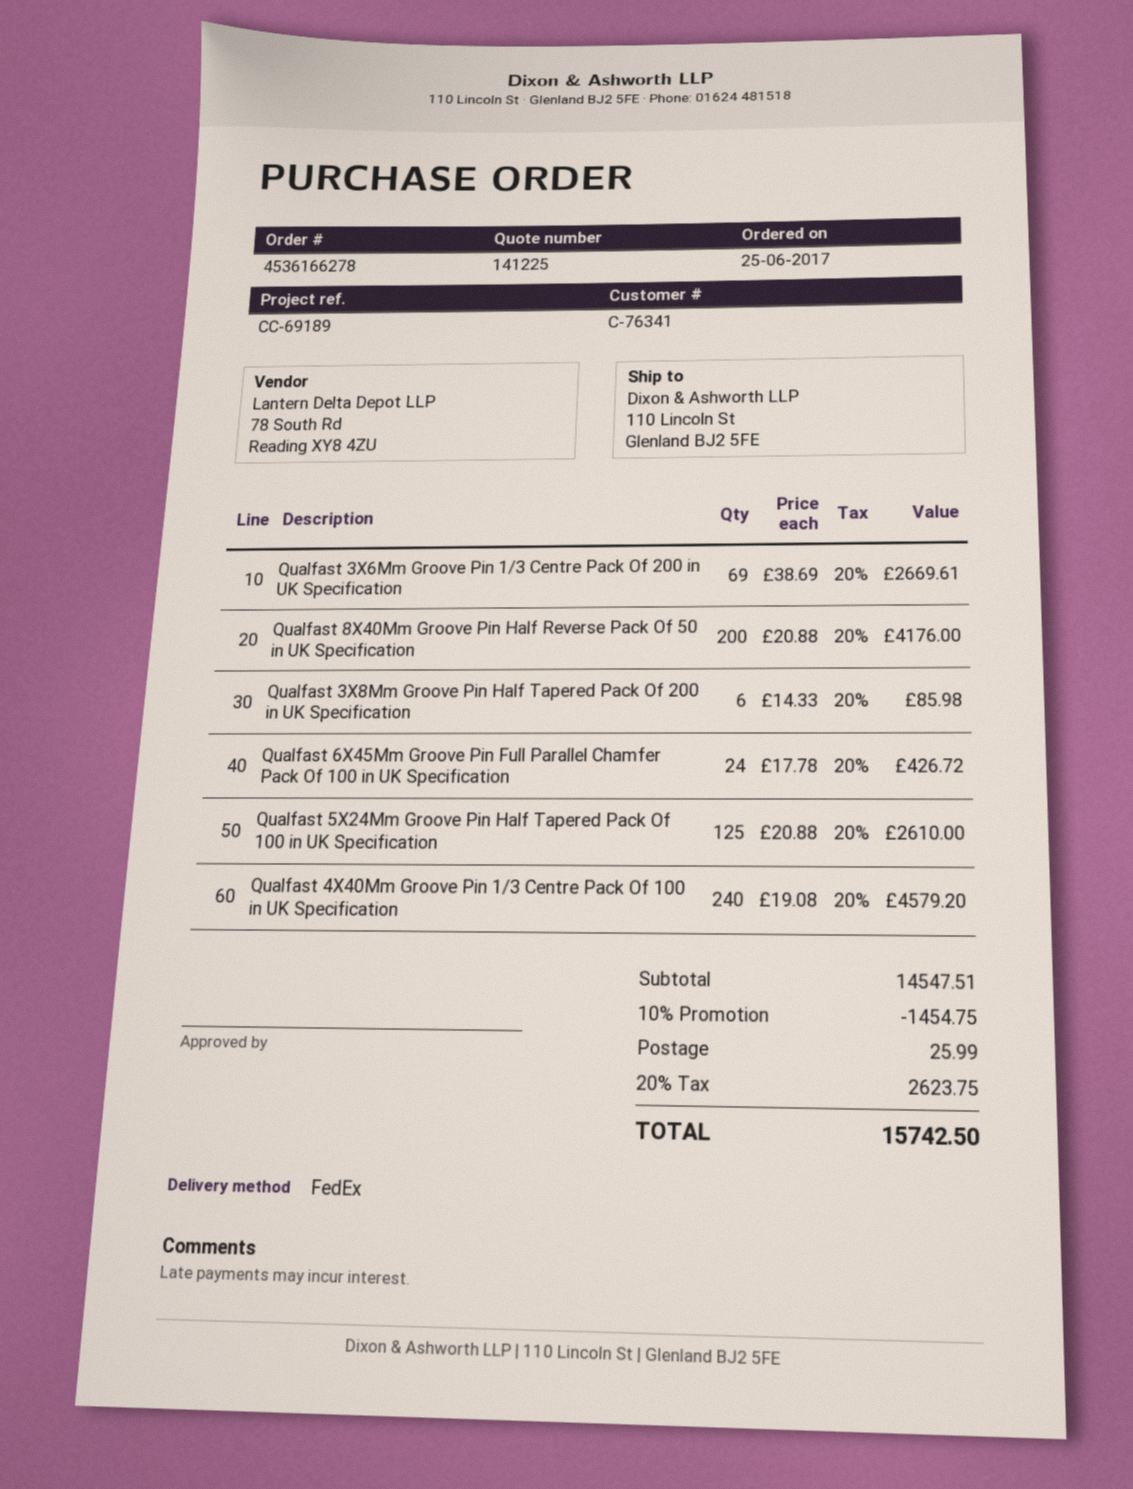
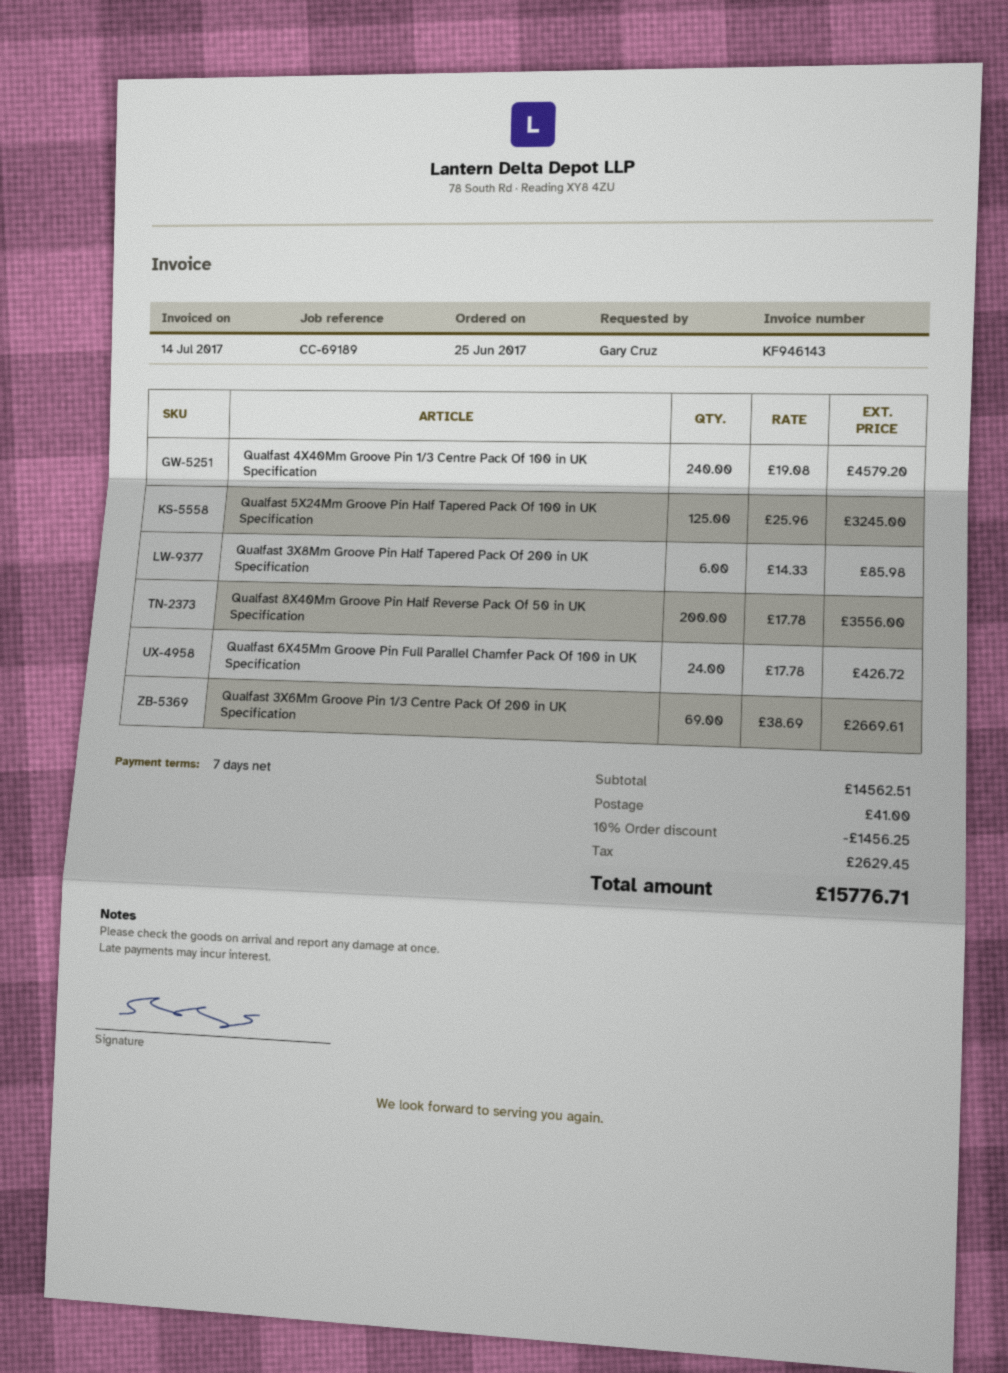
Qualfast 8X40Mm Groove Pin Half Reverse Pack Of 50 in UK Specification: 200 x 20.88 = 4176.00 -> 200 x 17.78 = 3556.00
Qualfast 5X24Mm Groove Pin Half Tapered Pack Of 100 in UK Specification: 125 x 20.88 = 2610.00 -> 125 x 25.96 = 3245.00
subtotal: 14547.51 -> 14562.51
discount: 10% = 1454.75 -> 10% = 1456.25
shipping: 25.99 -> 41.00
tax: 2623.75 -> 2629.45
total: 15742.50 -> 15776.71

